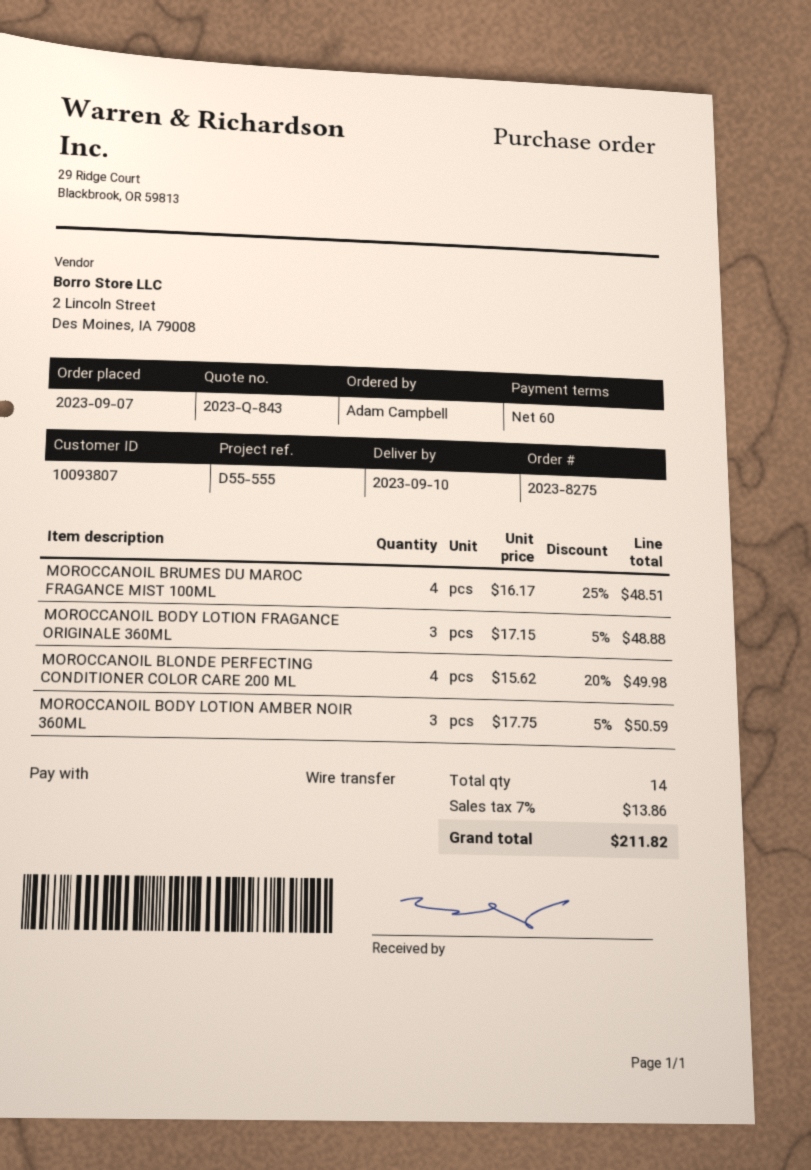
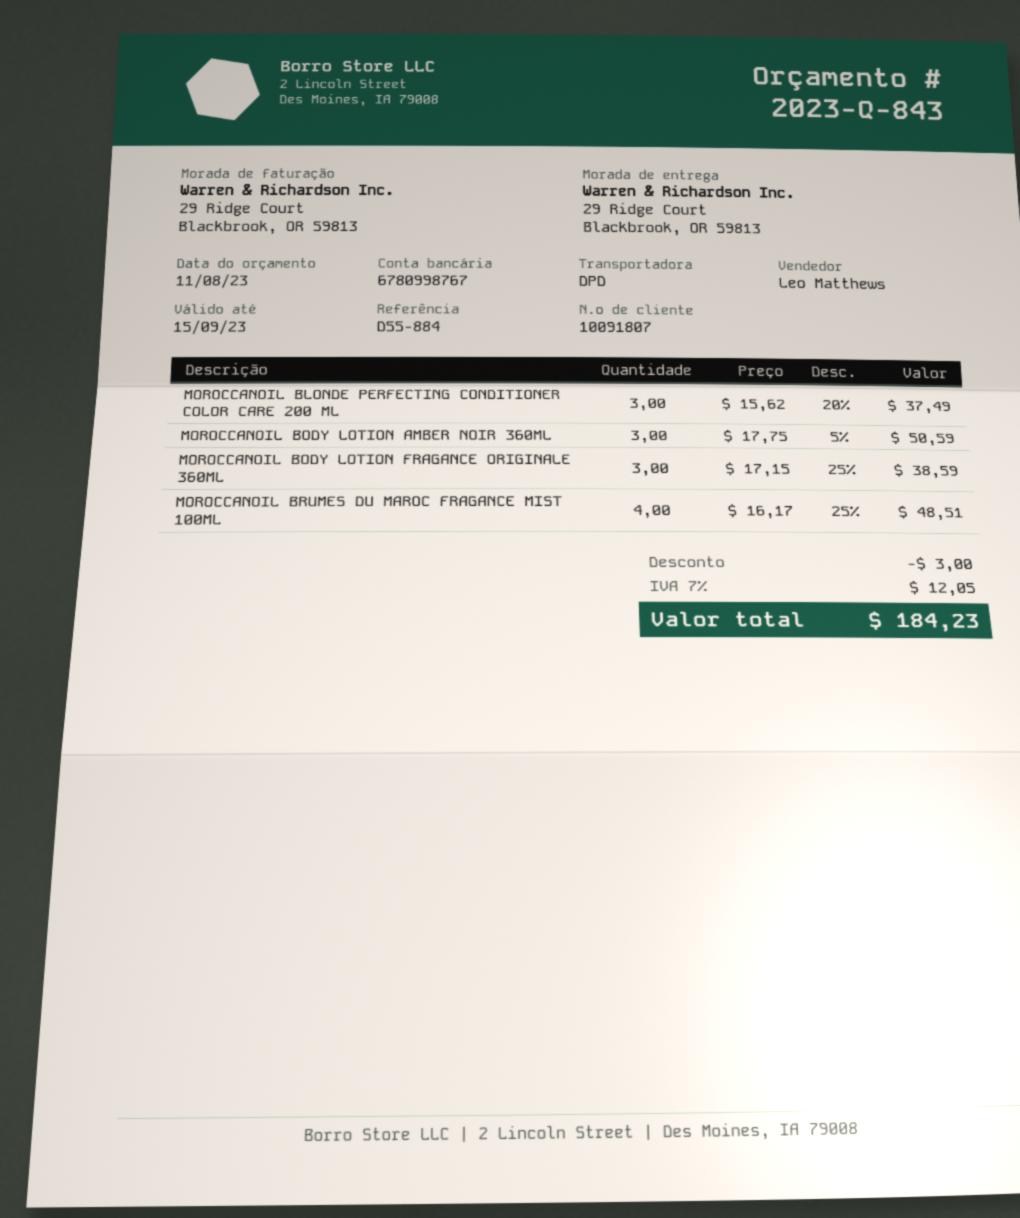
customer number: 10093807 -> 10091807
reference: D55-555 -> D55-884
MOROCCANOIL BODY LOTION FRAGANCE ORIGINALE 360ML: 3 x 17.15 - 5% = 48.88 -> 3 x 17.15 - 25% = 38.59
MOROCCANOIL BLONDE PERFECTING CONDITIONER COLOR CARE 200 ML: 4 x 15.62 - 20% = 49.98 -> 3 x 15.62 - 20% = 37.49
discount: none -> 3.00
tax: 7% = 13.86 -> 7% = 12.05
total: 211.82 -> 184.23

